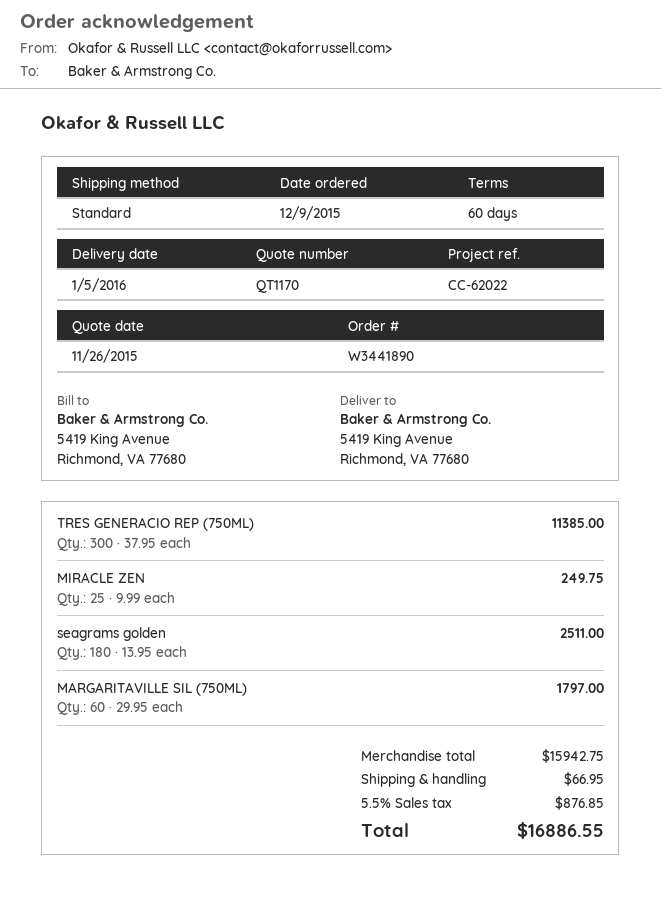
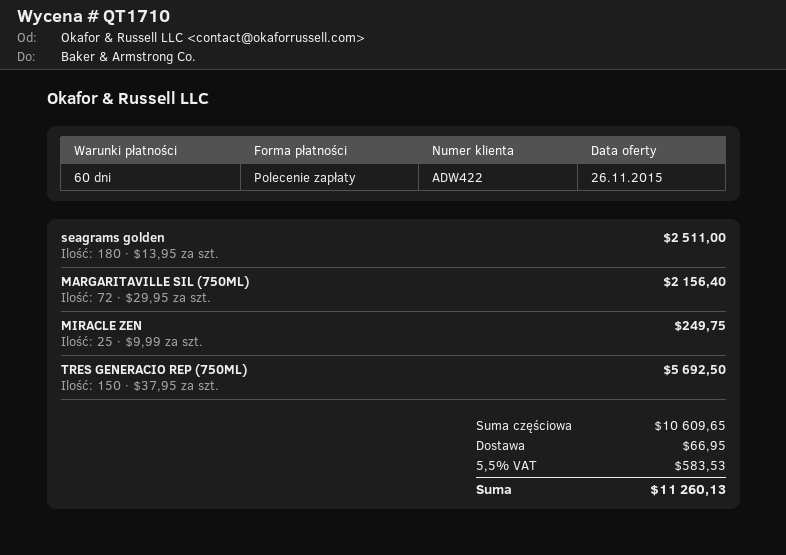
quote number: QT1170 -> QT1710
TRES GENERACIO REP (750ML): 300 x 37.95 = 11385.00 -> 150 x 37.95 = 5692.50
MARGARITAVILLE SIL (750ML): 60 x 29.95 = 1797.00 -> 72 x 29.95 = 2156.40
subtotal: 15942.75 -> 10609.65
tax: 5.5% = 876.85 -> 5.5% = 583.53
total: 16886.55 -> 11260.13

